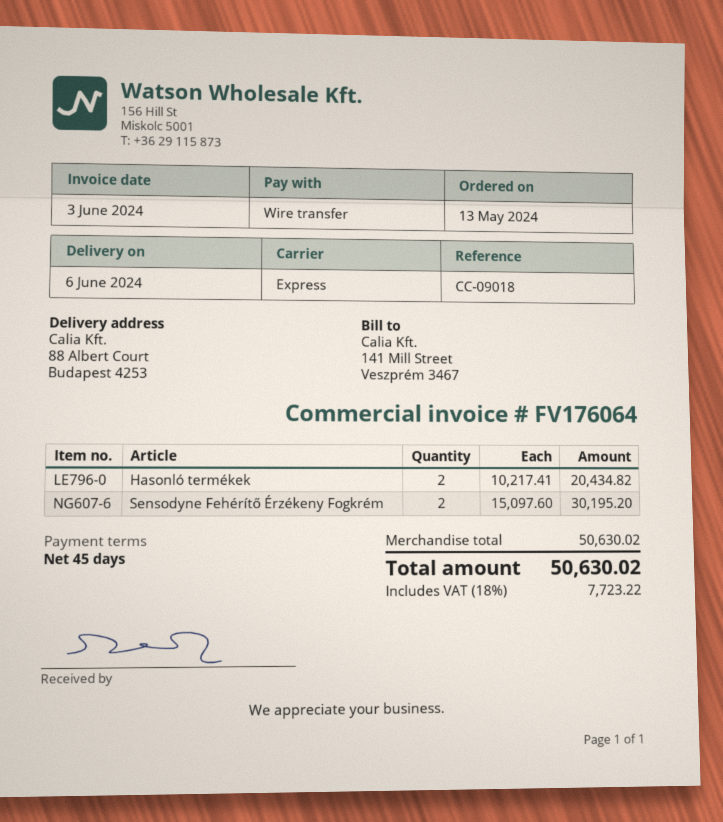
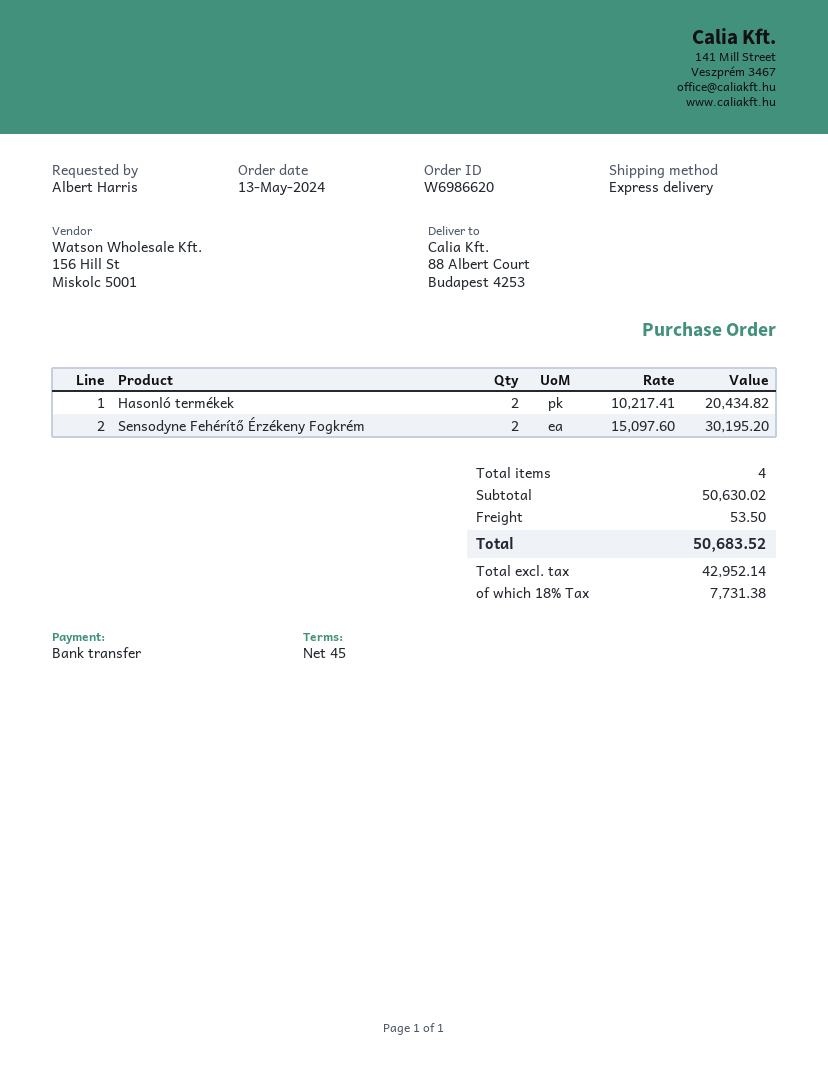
shipping: none -> 53.50
tax: 18% = 7723.22 -> 18% = 7731.38
total: 50630.02 -> 50683.52

